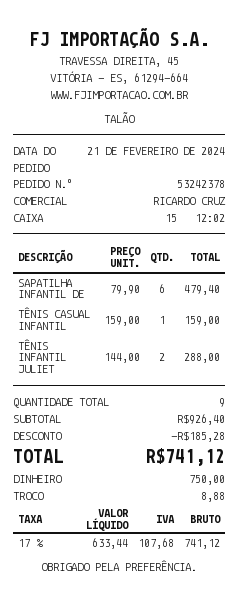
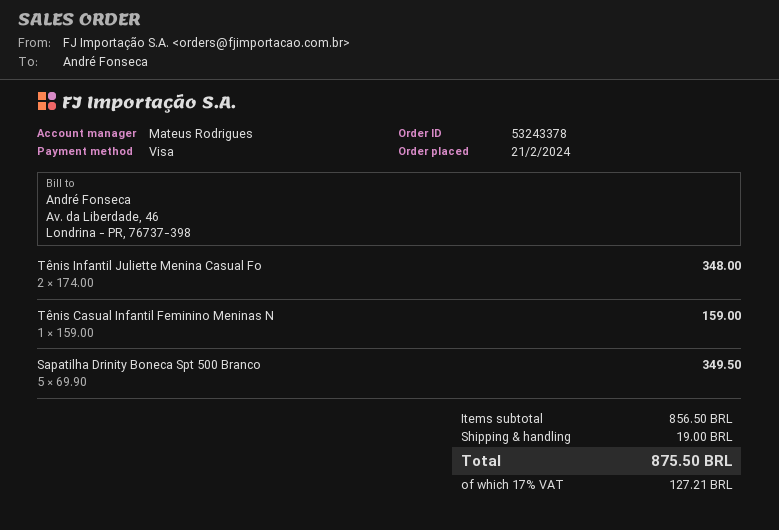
order number: 53242378 -> 53243378
sales rep: RICARDO CRUZ -> Mateus Rodrigues
payment method: cash -> Visa
SAPATILHA INFANTIL DE: 6 x 79.90 = 479.40 -> none
TÊNIS INFANTIL JULIET: 2 x 144.00 = 288.00 -> 2 x 174.00 = 348.00
Sapatilha Drinity Boneca Spt 500 Branco: none -> 5 x 69.90 = 349.50
subtotal: 926.40 -> 856.50
discount: 185.28 -> none
shipping: none -> 19.00
tax: 17% = 107.68 -> 17% = 127.21
total: 741.12 -> 875.50

